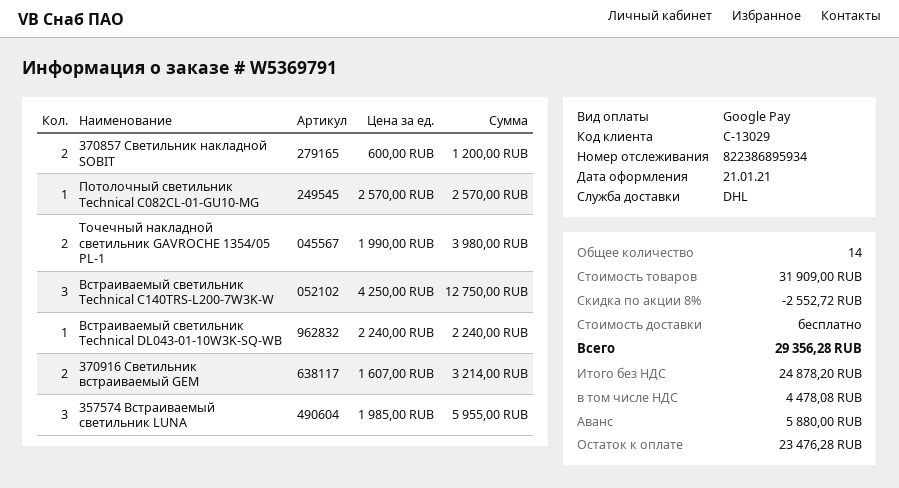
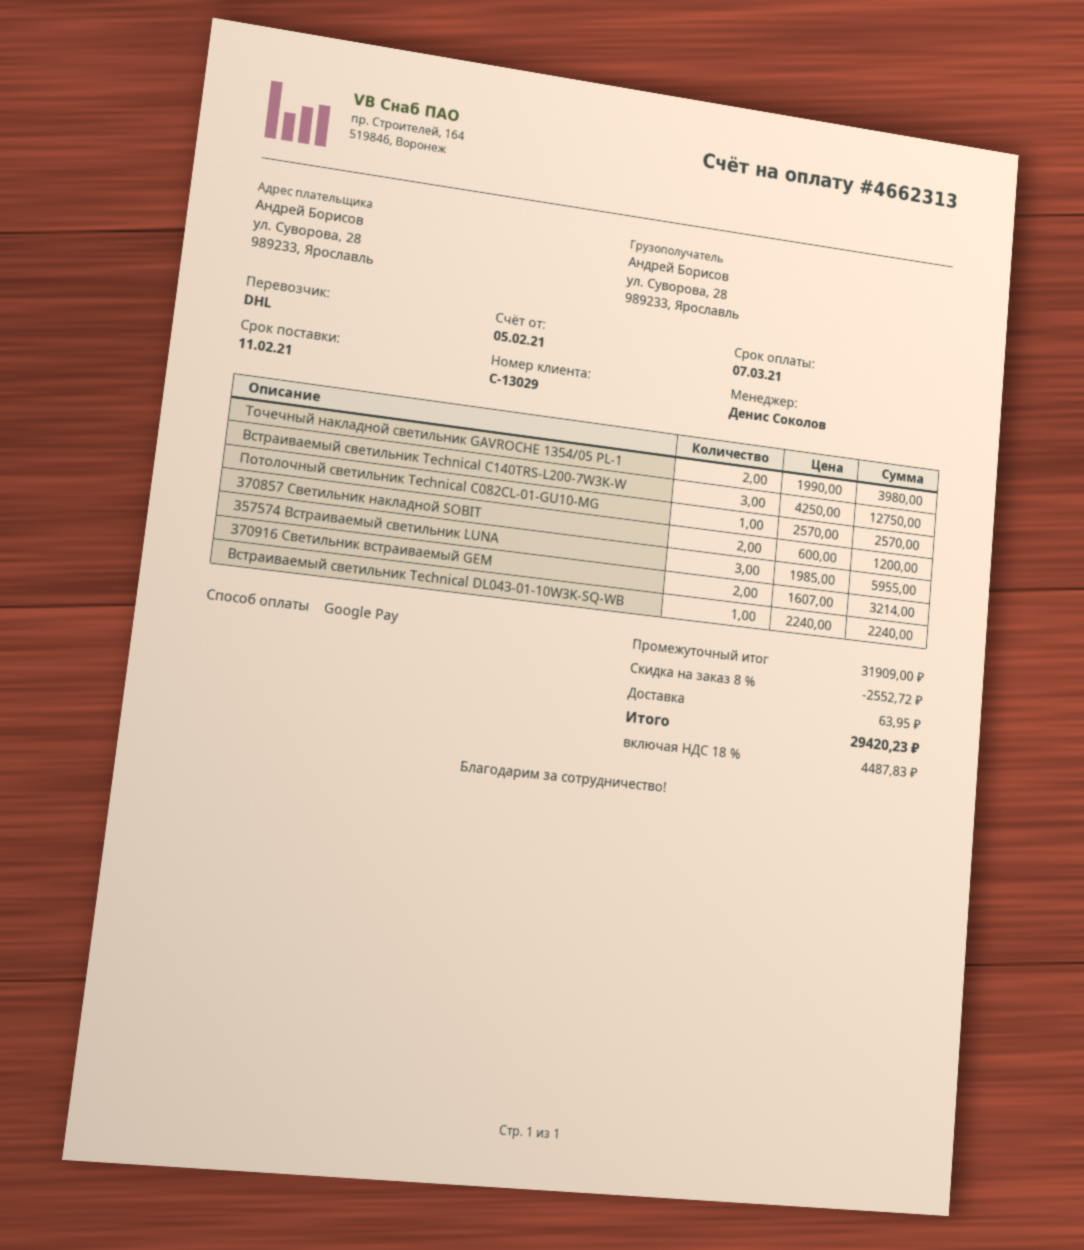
shipping: 0.00 -> 63.95
tax: 4478.08 -> 4487.83
total: 29356.28 -> 29420.23

